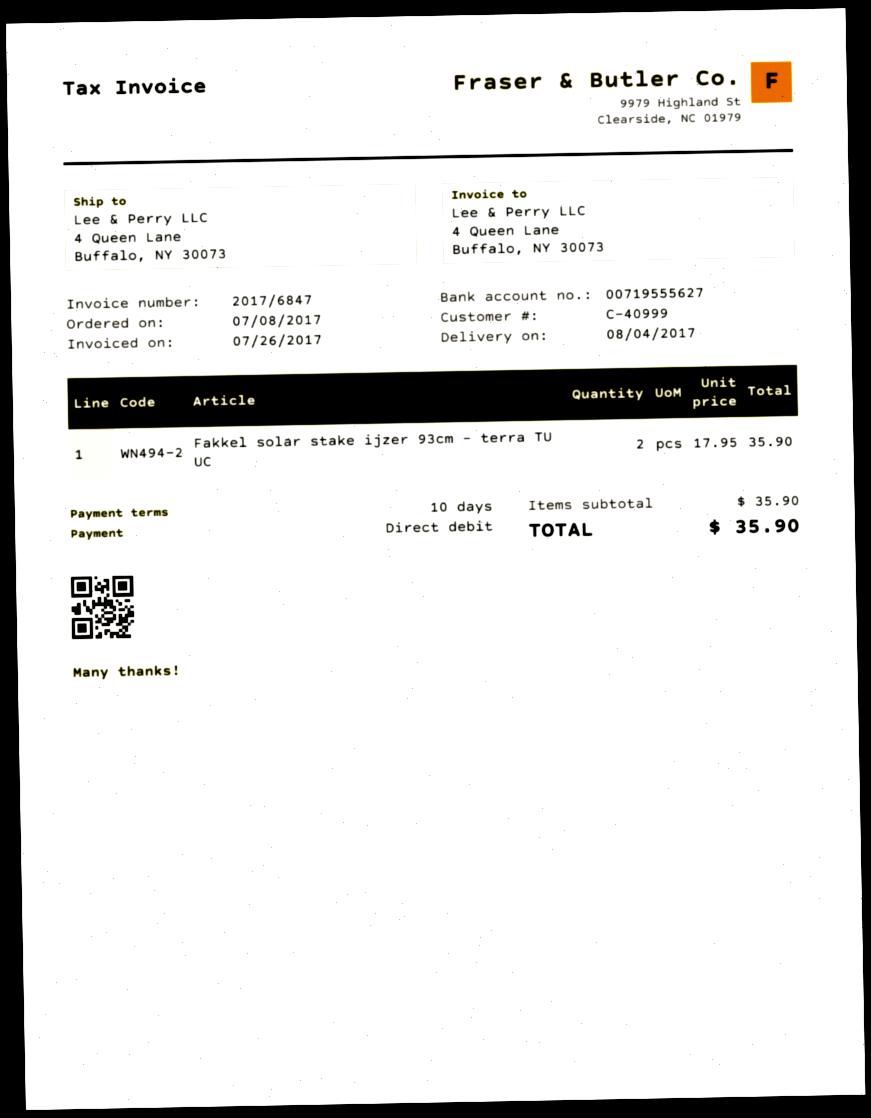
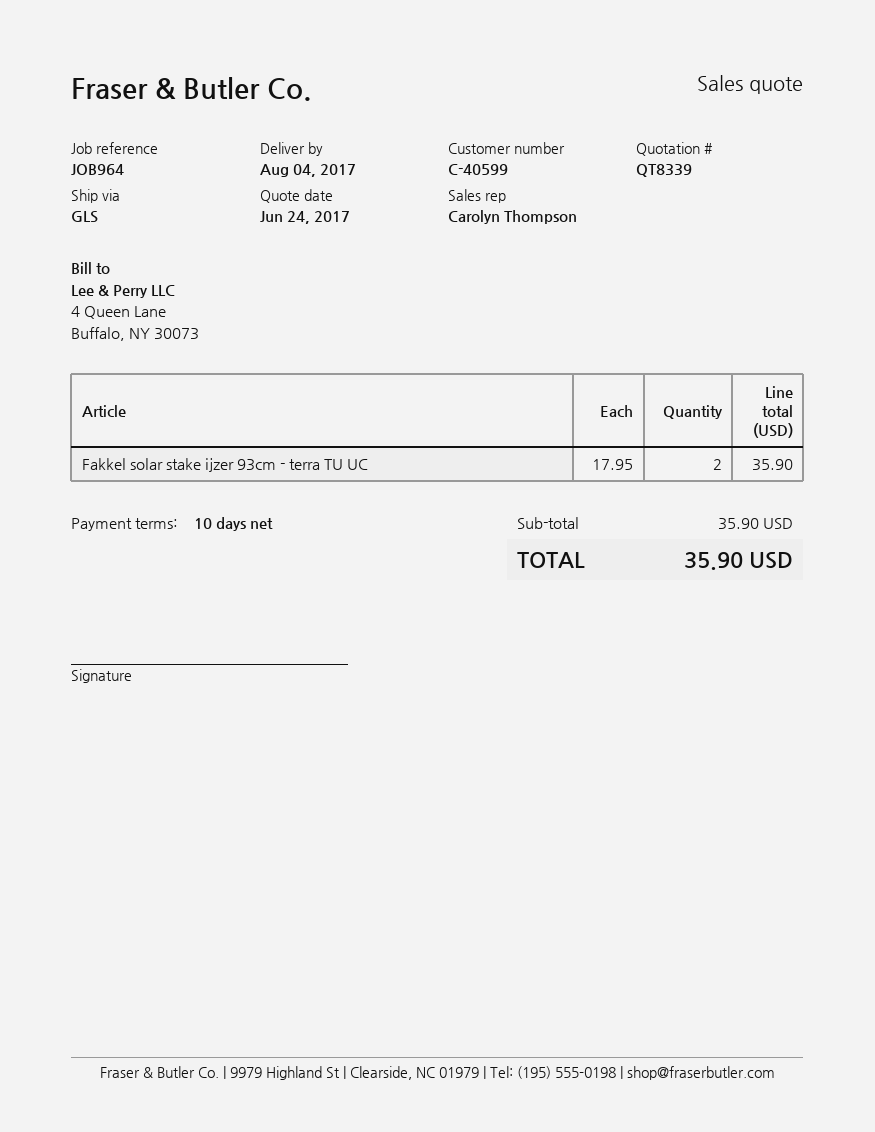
customer number: C-40999 -> C-40599

